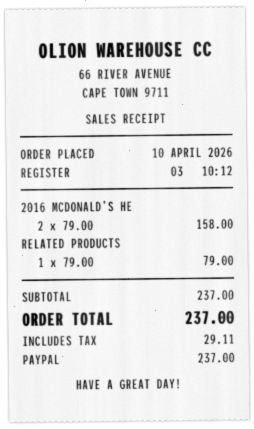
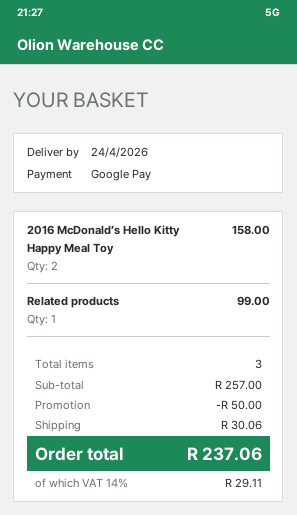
payment method: PayPal -> Google Pay
RELATED PRODUCTS: 1 for 79.00 -> 1 for 99.00
subtotal: 237.00 -> 257.00
discount: none -> 50.00
shipping: none -> 30.06
total: 237.00 -> 237.06

